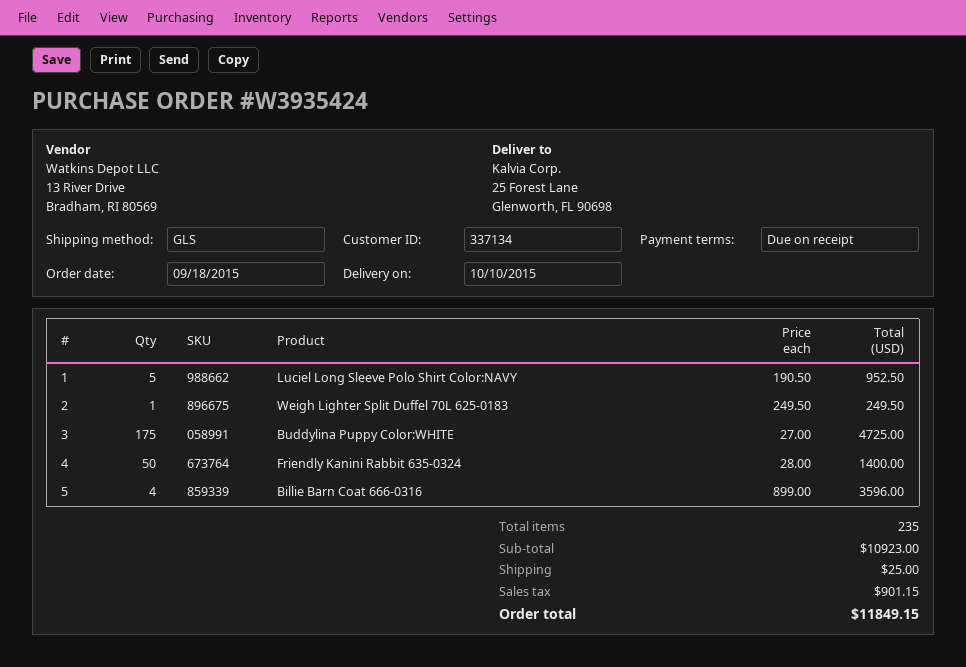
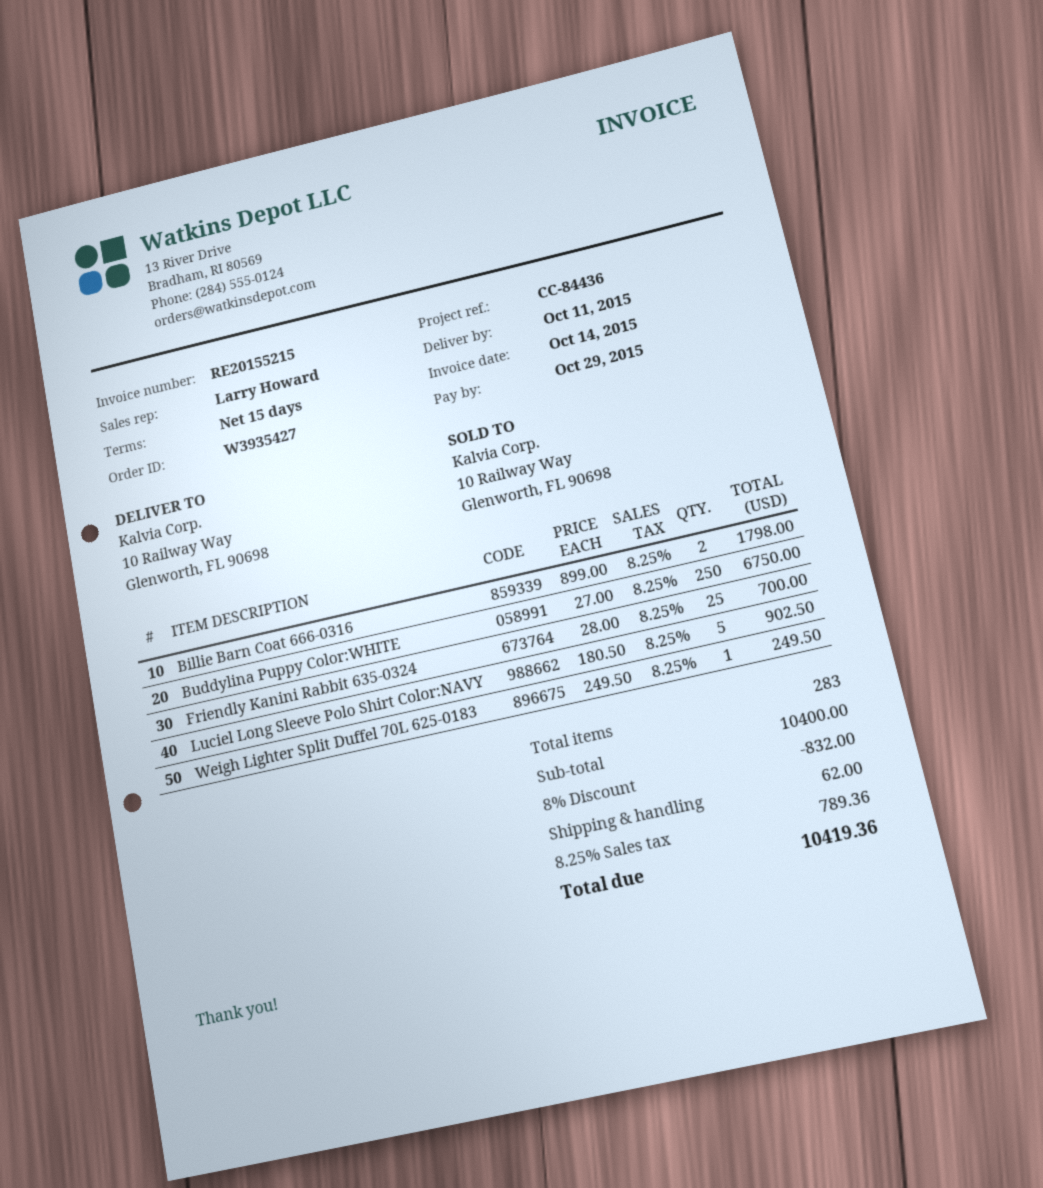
order number: W3935424 -> W3935427
delivery date: 2015-10-10 -> 2015-10-11
payment terms: on receipt -> 15 days
ship to: 25 Forest Lane, Glenworth, FL 90698 -> 10 Railway Way, Glenworth, FL 90698
Luciel Long Sleeve Polo Shirt Color:NAVY: 5 x 190.50 = 952.50 -> 5 x 180.50 = 902.50
Buddylina Puppy Color:WHITE: 175 x 27.00 = 4725.00 -> 250 x 27.00 = 6750.00
Friendly Kanini Rabbit 635-0324: 50 x 28.00 = 1400.00 -> 25 x 28.00 = 700.00
Billie Barn Coat 666-0316: 4 x 899.00 = 3596.00 -> 2 x 899.00 = 1798.00
total quantity: 235 -> 283
subtotal: 10923.00 -> 10400.00
discount: none -> 8% = 832.00
shipping: 25.00 -> 62.00
tax: 901.15 -> 789.36
total: 11849.15 -> 10419.36

